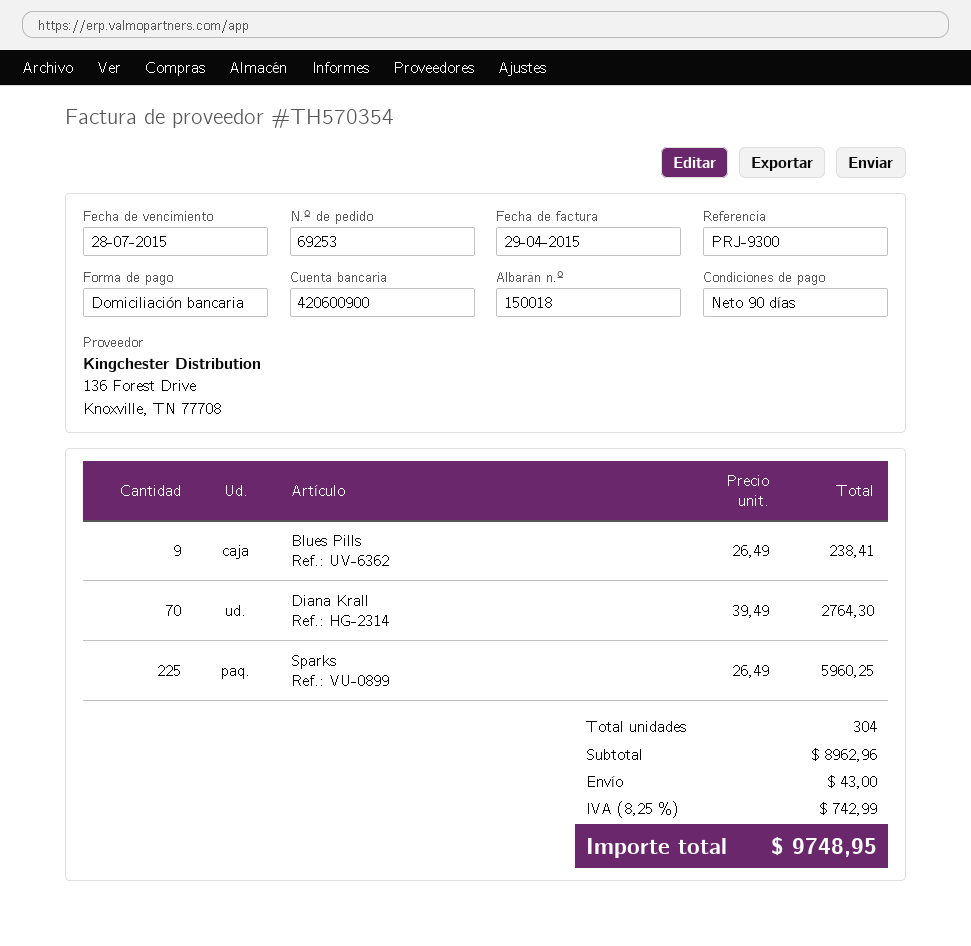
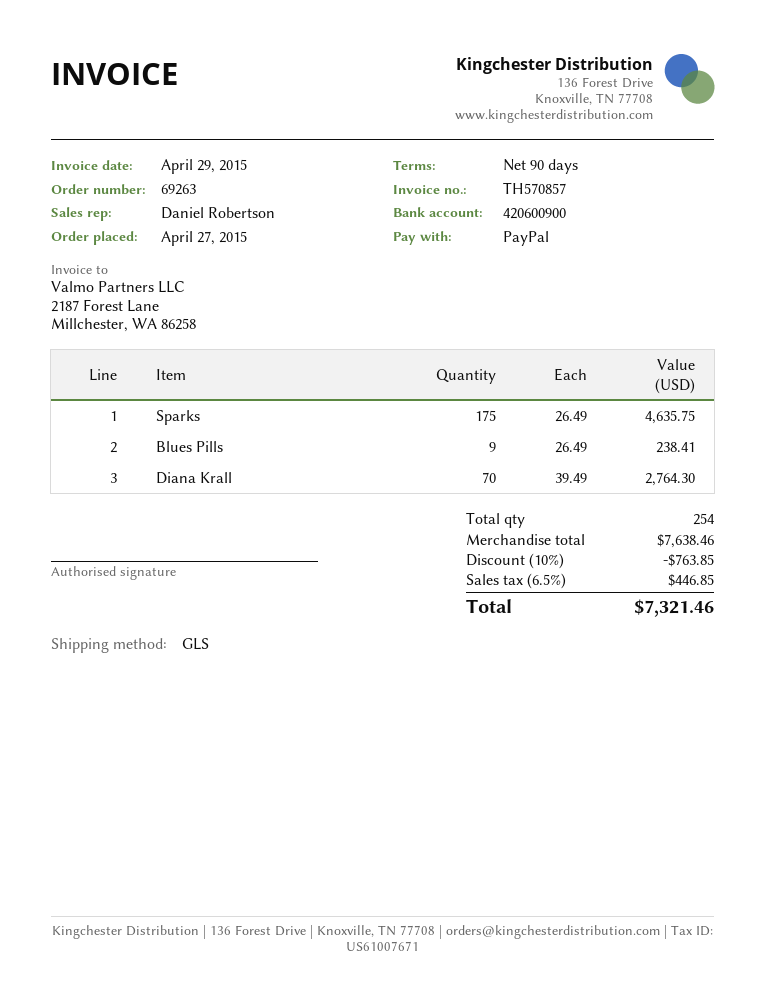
order number: 69253 -> 69263
invoice number: TH570354 -> TH570857
payment method: direct debit -> PayPal
Sparks: 225 x 26.49 = 5960.25 -> 175 x 26.49 = 4635.75
total quantity: 304 -> 254
subtotal: 8962.96 -> 7638.46
discount: none -> 10% = 763.85
shipping: 43.00 -> none
tax: 8.25% = 742.99 -> 6.5% = 446.85
total: 9748.95 -> 7321.46

